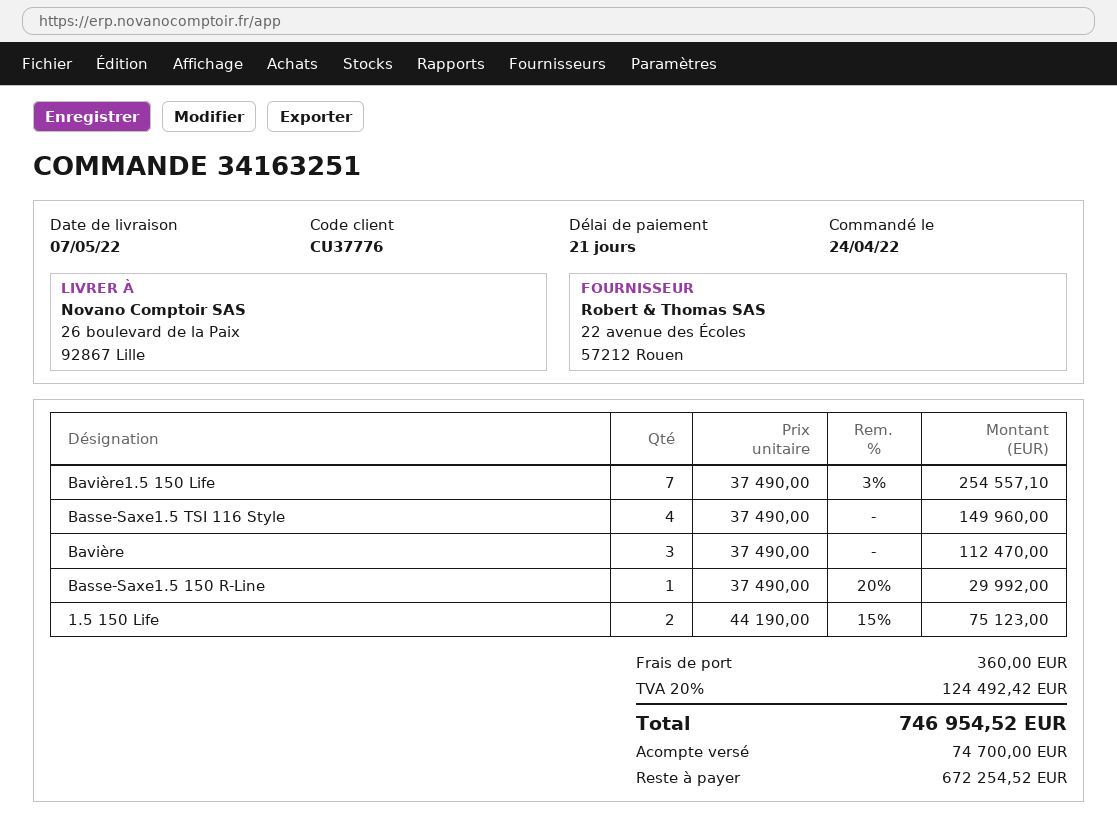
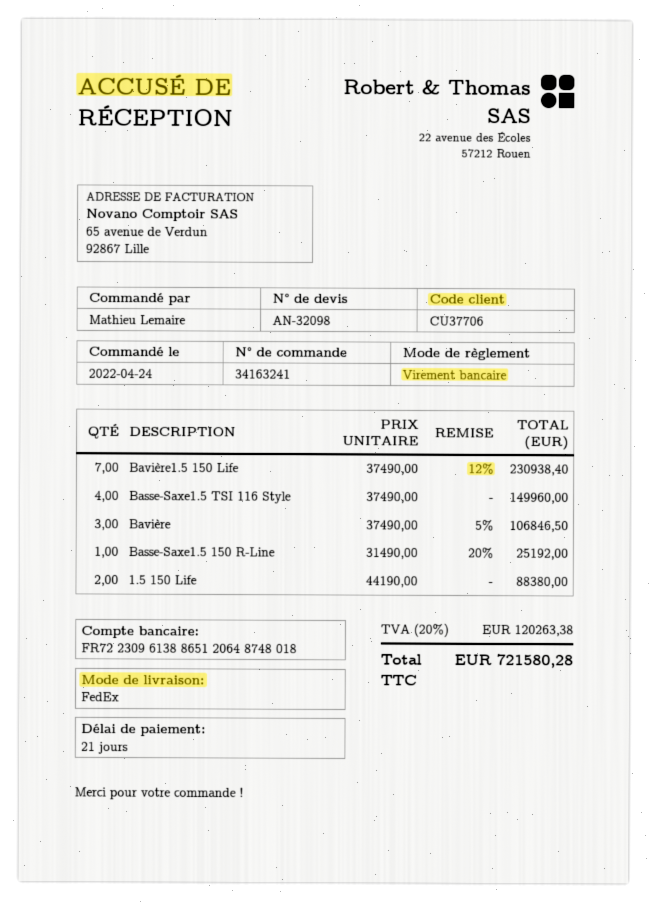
order number: 34163251 -> 34163241
customer number: CU37776 -> CU37706
Bavière1.5 150 Life: 7 x 37490.00 - 3% = 254557.10 -> 7 x 37490.00 - 12% = 230938.40
Bavière: 3 x 37490.00 = 112470.00 -> 3 x 37490.00 - 5% = 106846.50
Basse-Saxe1.5 150 R-Line: 1 x 37490.00 - 20% = 29992.00 -> 1 x 31490.00 - 20% = 25192.00
1.5 150 Life: 2 x 44190.00 - 15% = 75123.00 -> 2 x 44190.00 = 88380.00
shipping: 360.00 -> none
tax: 20% = 124492.42 -> 20% = 120263.38
total: 746954.52 -> 721580.28

